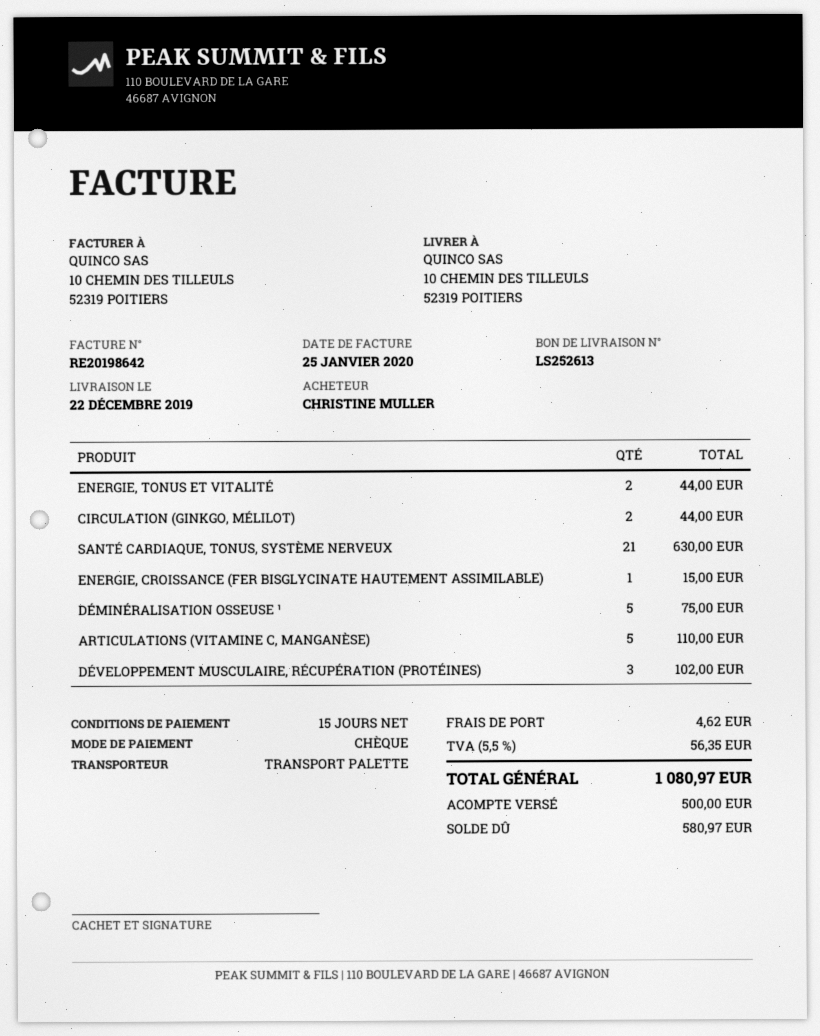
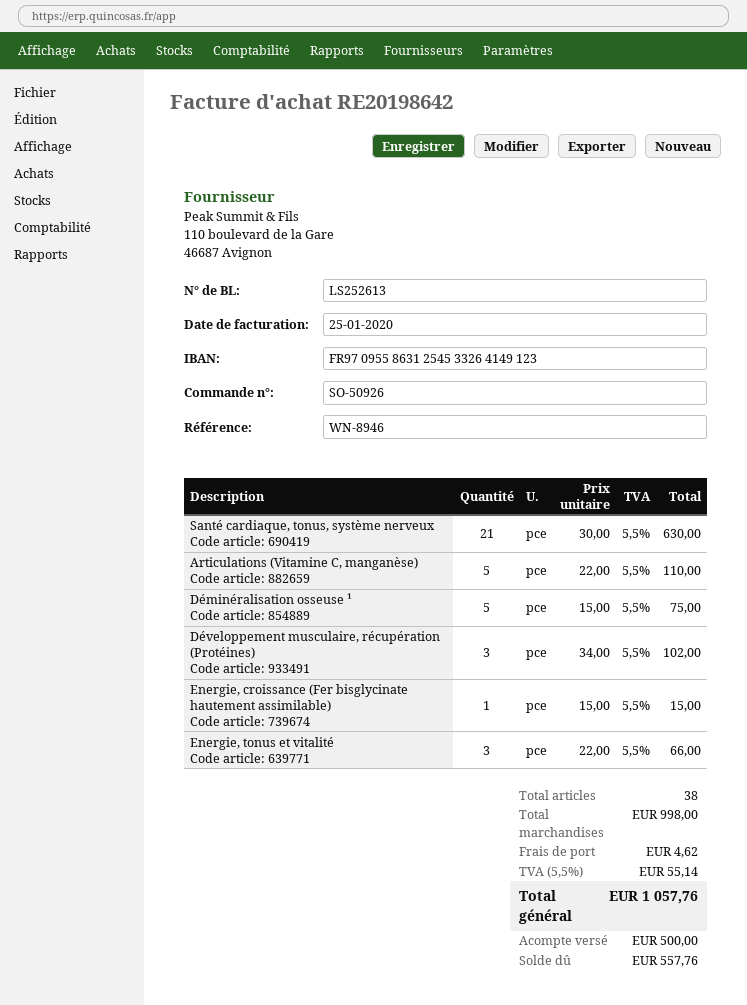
ENERGIE, TONUS ET VITALITÉ: 2 for 44.00 -> 3 for 66.00
CIRCULATION (GINKGO, MÉLILOT): 2 for 44.00 -> none
tax: 5.5% = 56.35 -> 5.5% = 55.14
total: 1080.97 -> 1057.76
balance: 580.97 -> 557.76

